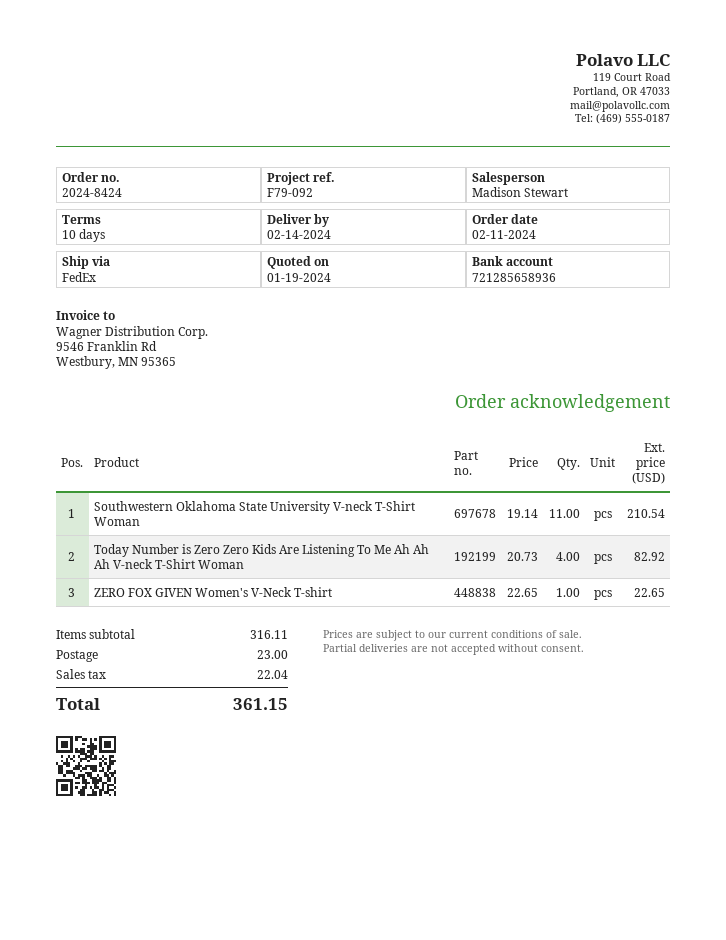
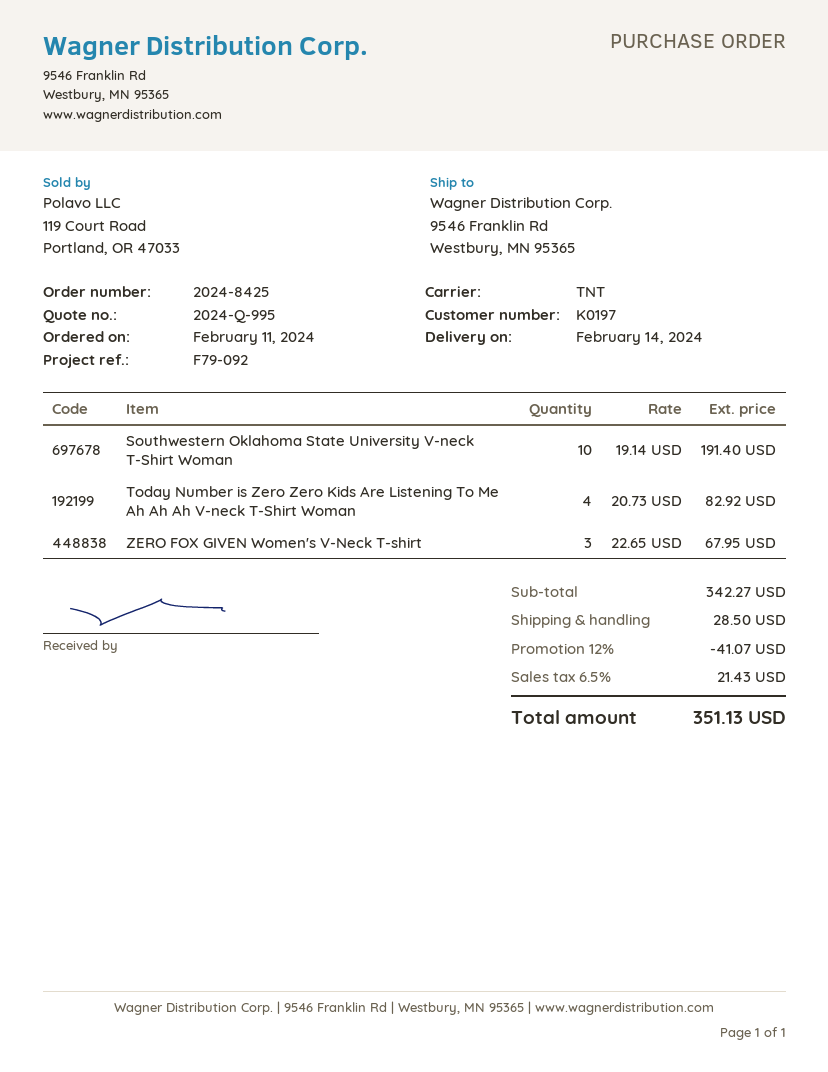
order number: 2024-8424 -> 2024-8425
shipping method: FedEx -> TNT
Southwestern Oklahoma State University V-neck T-Shirt Woman: 11 x 19.14 = 210.54 -> 10 x 19.14 = 191.40
ZERO FOX GIVEN Women's V-Neck T-shirt: 1 x 22.65 = 22.65 -> 3 x 22.65 = 67.95
subtotal: 316.11 -> 342.27
discount: none -> 12% = 41.07
shipping: 23.00 -> 28.50
tax: 22.04 -> 21.43
total: 361.15 -> 351.13

